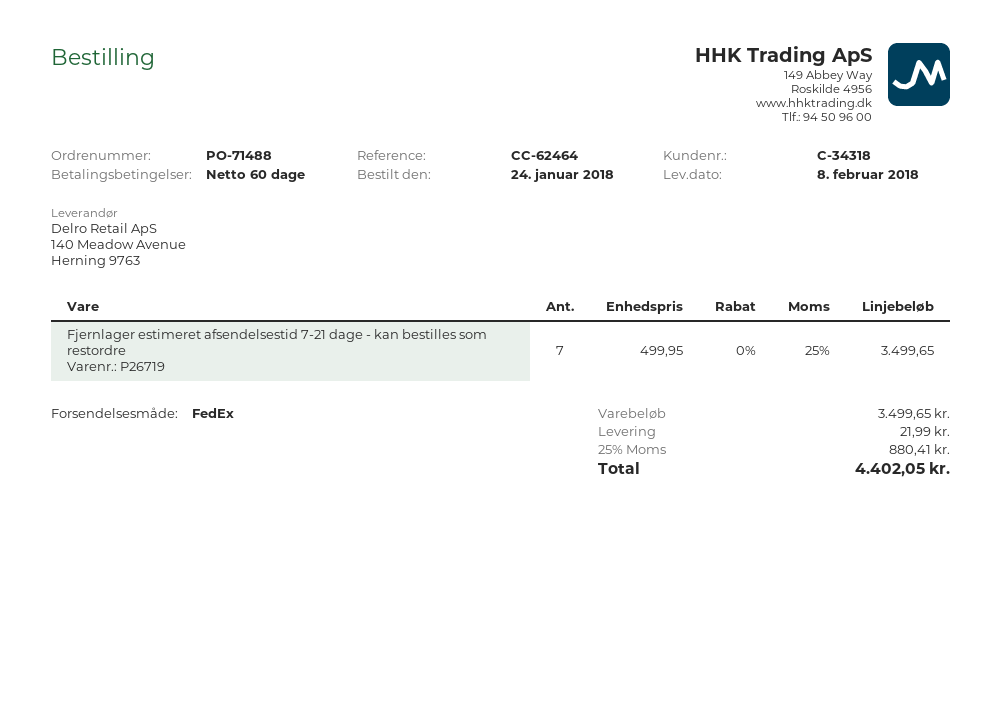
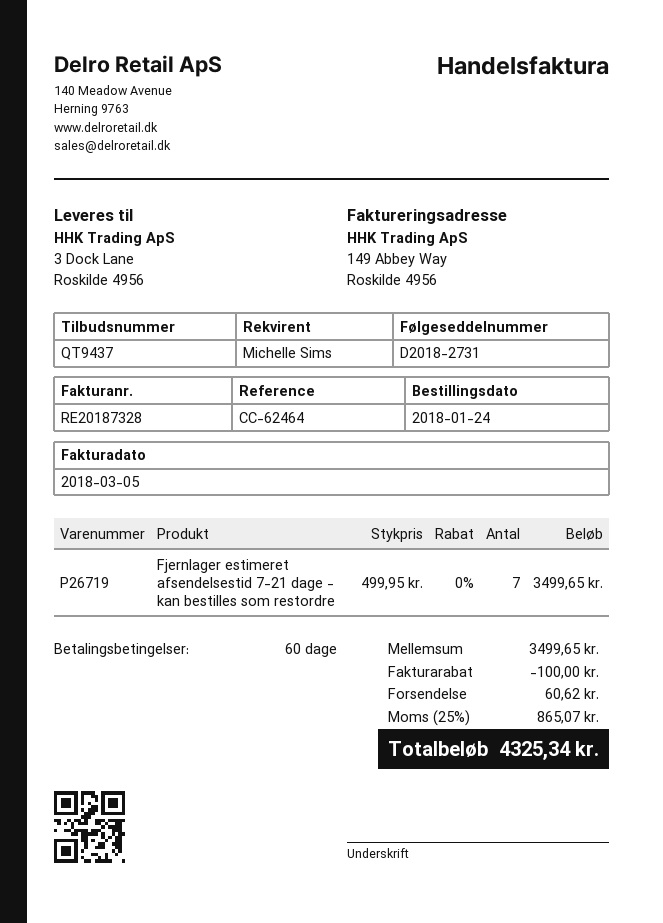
discount: none -> 100.00
shipping: 21.99 -> 60.62
tax: 25% = 880.41 -> 25% = 865.07
total: 4402.05 -> 4325.34

